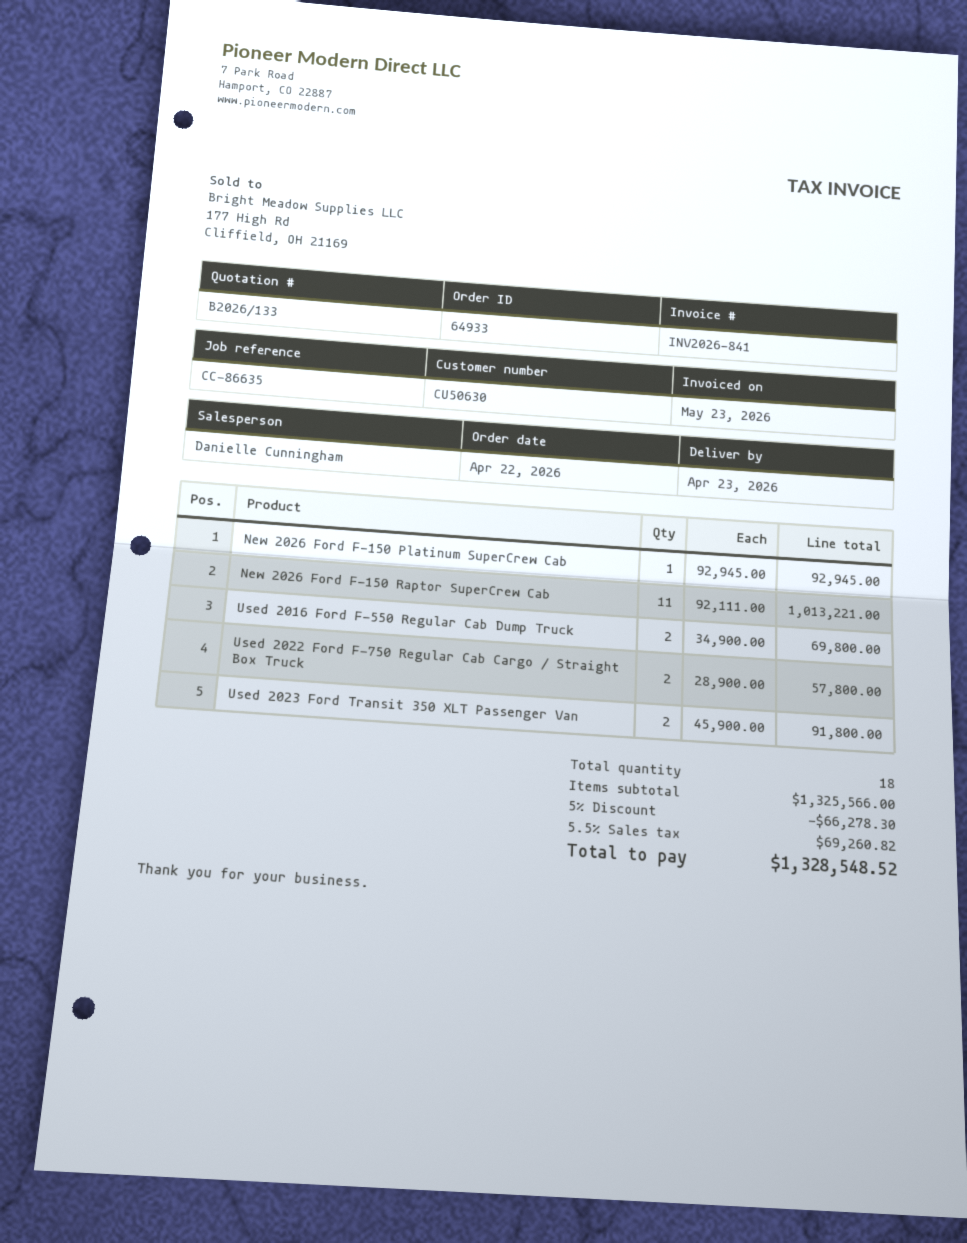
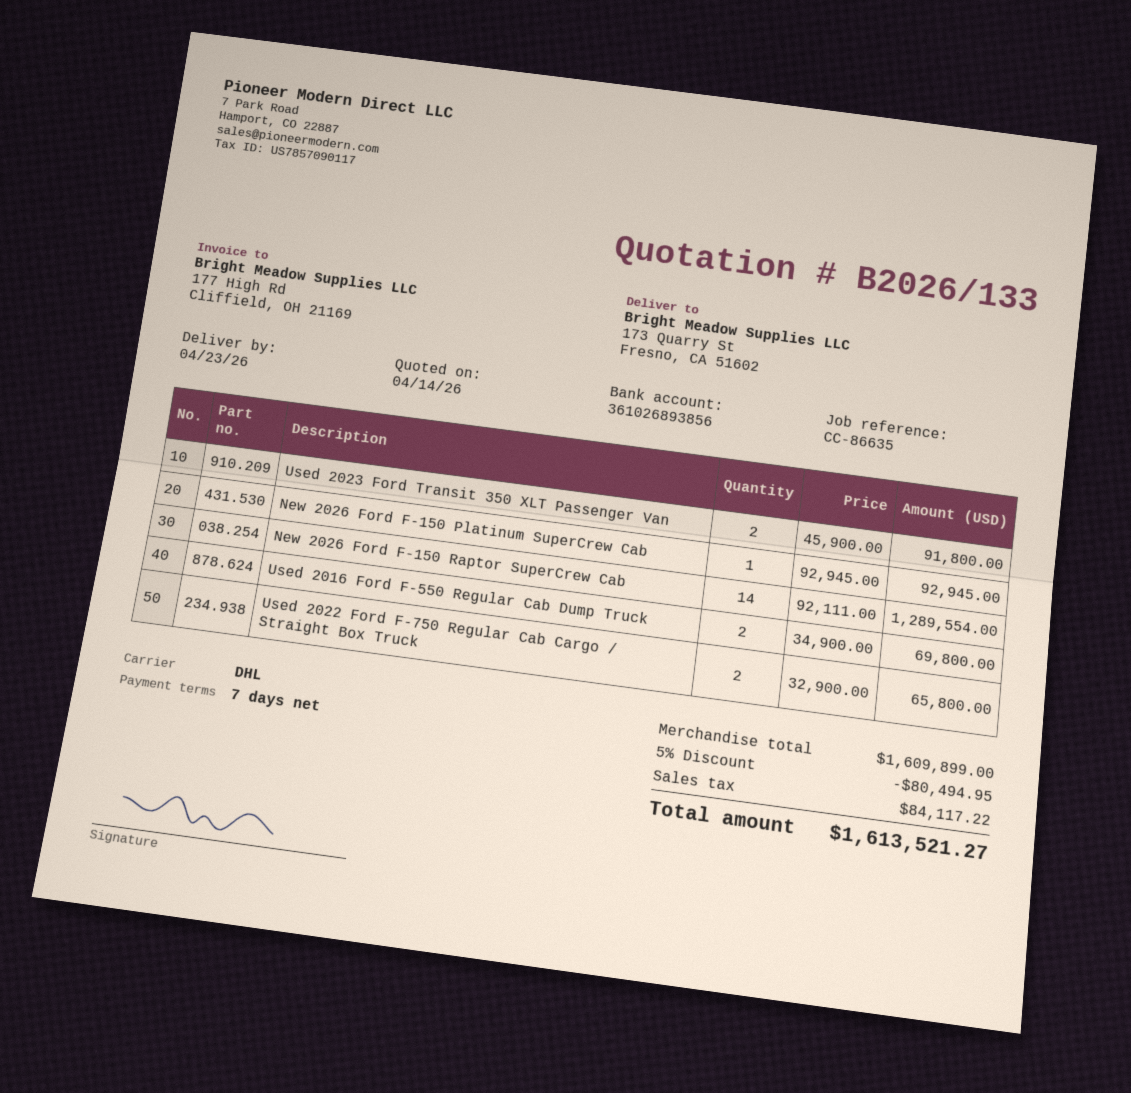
New 2026 Ford F-150 Raptor SuperCrew Cab: 11 x 92111.00 = 1013221.00 -> 14 x 92111.00 = 1289554.00
Used 2022 Ford F-750 Regular Cab Cargo / Straight Box Truck: 2 x 28900.00 = 57800.00 -> 2 x 32900.00 = 65800.00
subtotal: 1325566.00 -> 1609899.00
discount: 5% = 66278.30 -> 5% = 80494.95
tax: 69260.82 -> 84117.22
total: 1328548.52 -> 1613521.27

